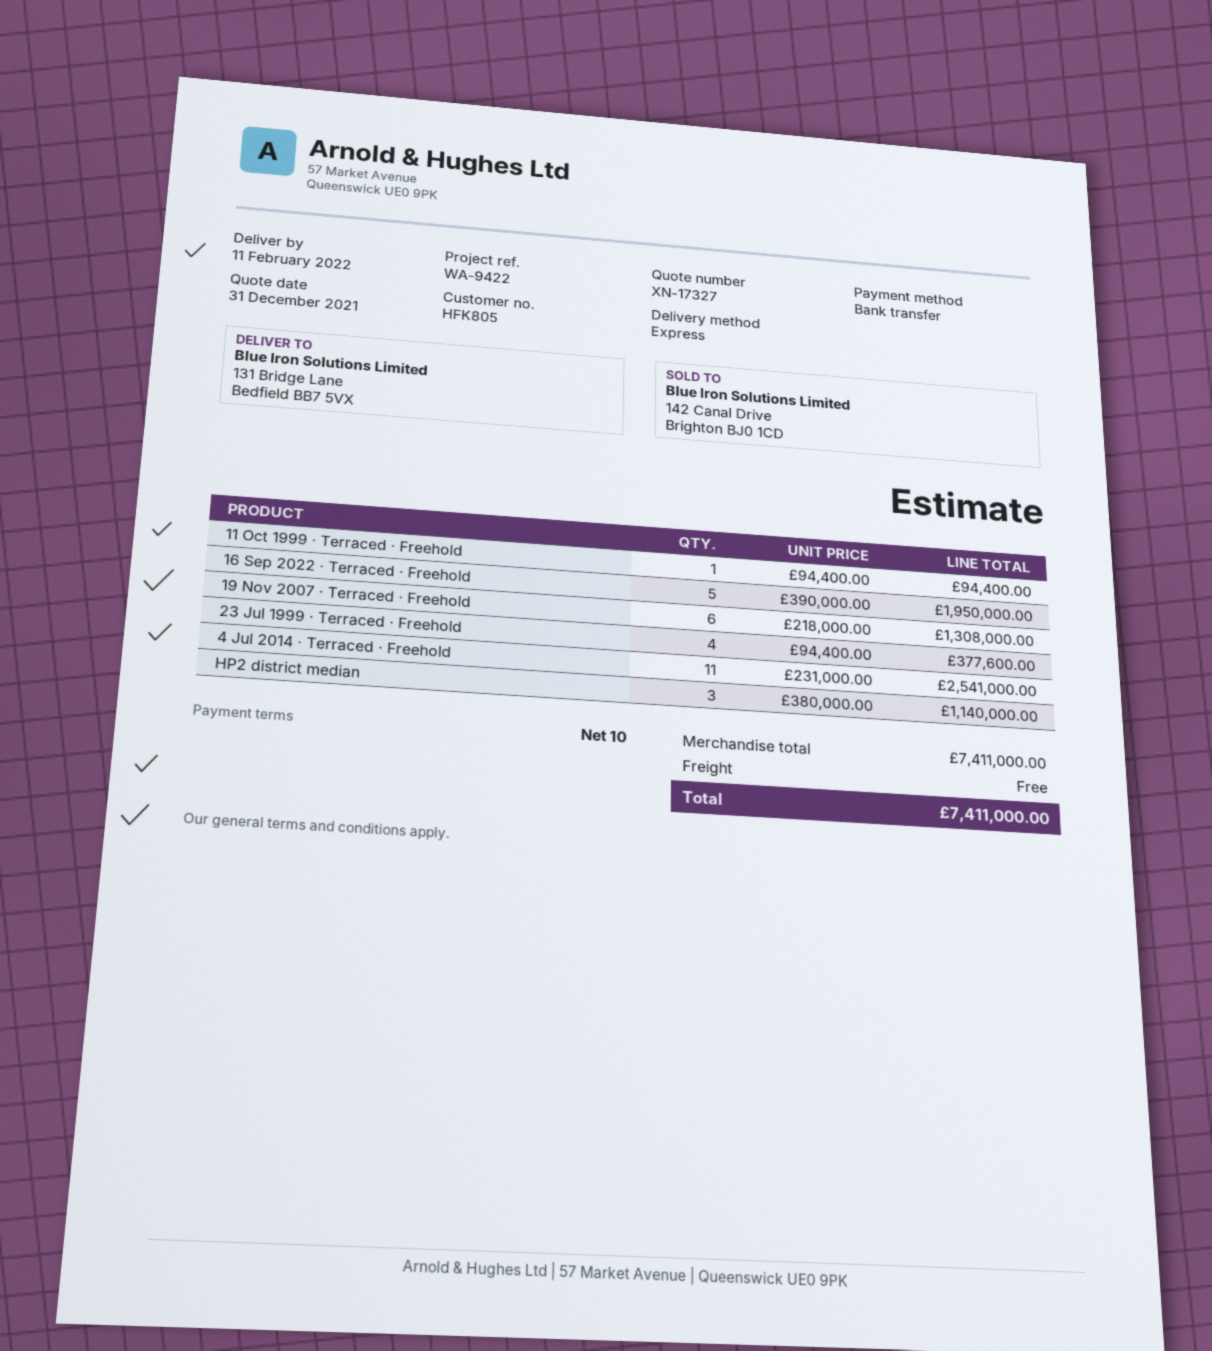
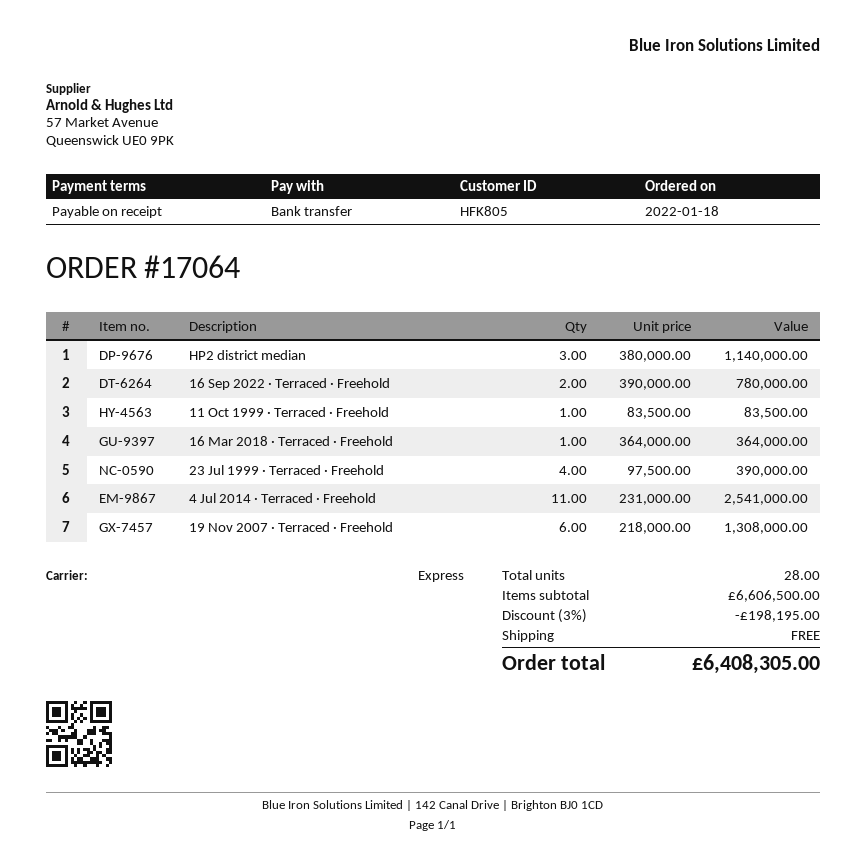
payment terms: 10 days -> on receipt
11 Oct 1999 · Terraced · Freehold: 1 x 94400.00 = 94400.00 -> 1 x 83500.00 = 83500.00
16 Sep 2022 · Terraced · Freehold: 5 x 390000.00 = 1950000.00 -> 2 x 390000.00 = 780000.00
23 Jul 1999 · Terraced · Freehold: 4 x 94400.00 = 377600.00 -> 4 x 97500.00 = 390000.00
16 Mar 2018 · Terraced · Freehold: none -> 1 x 364000.00 = 364000.00
subtotal: 7411000.00 -> 6606500.00
discount: none -> 3% = 198195.00
total: 7411000.00 -> 6408305.00

